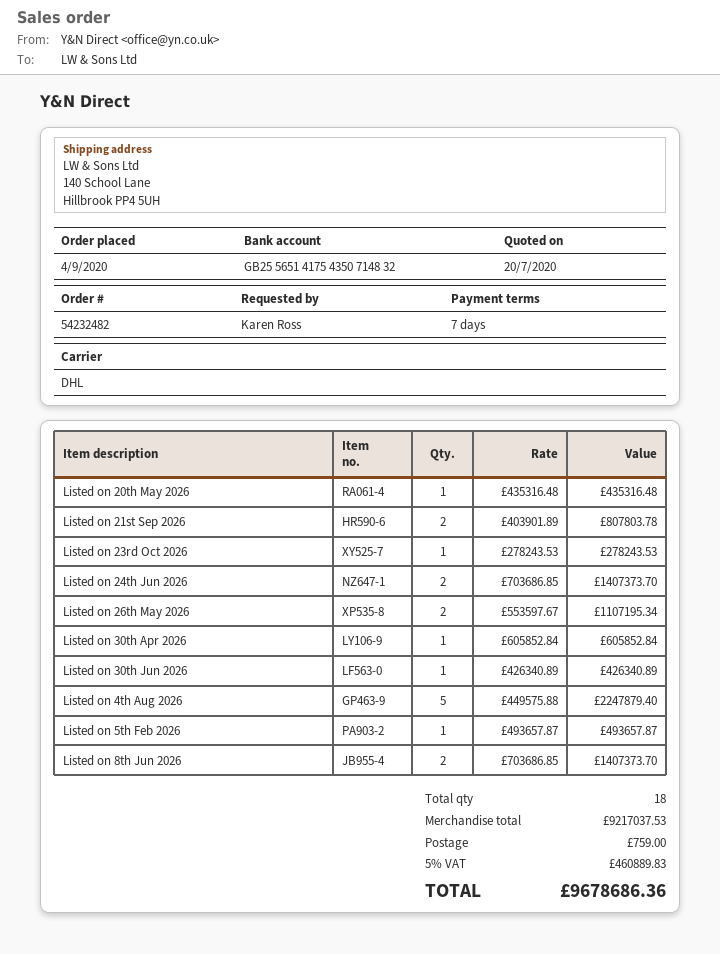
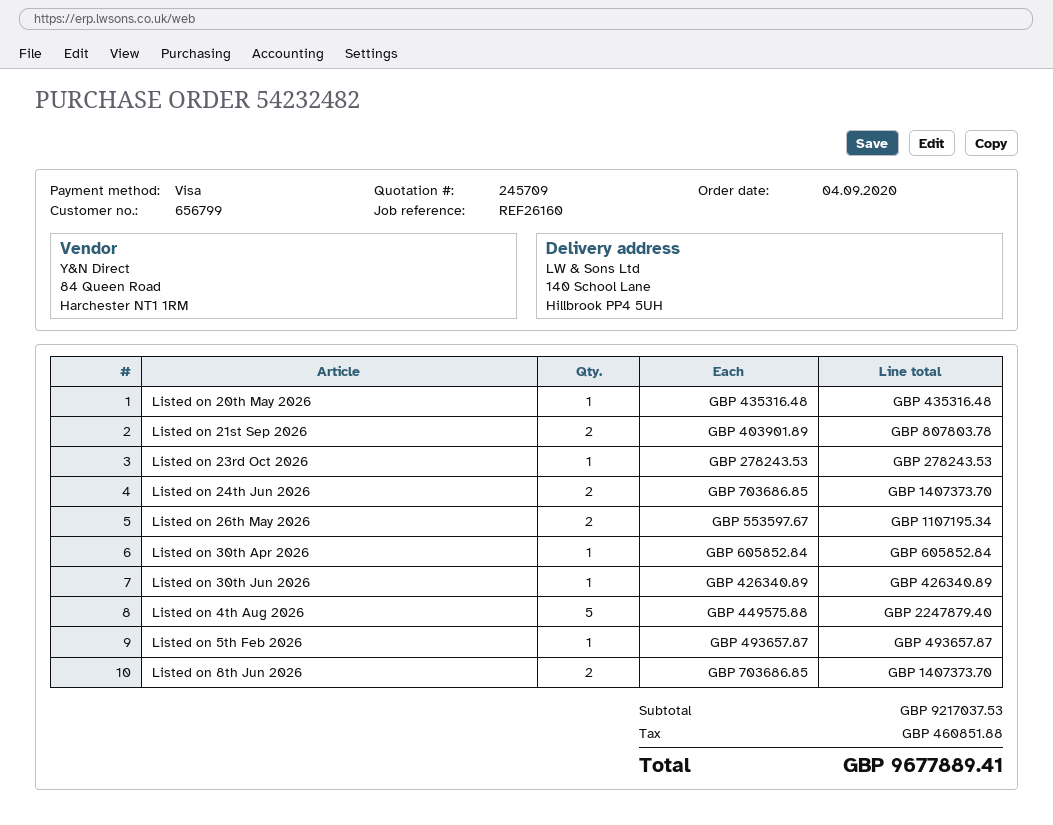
shipping: 759.00 -> none
tax: 460889.83 -> 460851.88
total: 9678686.36 -> 9677889.41

